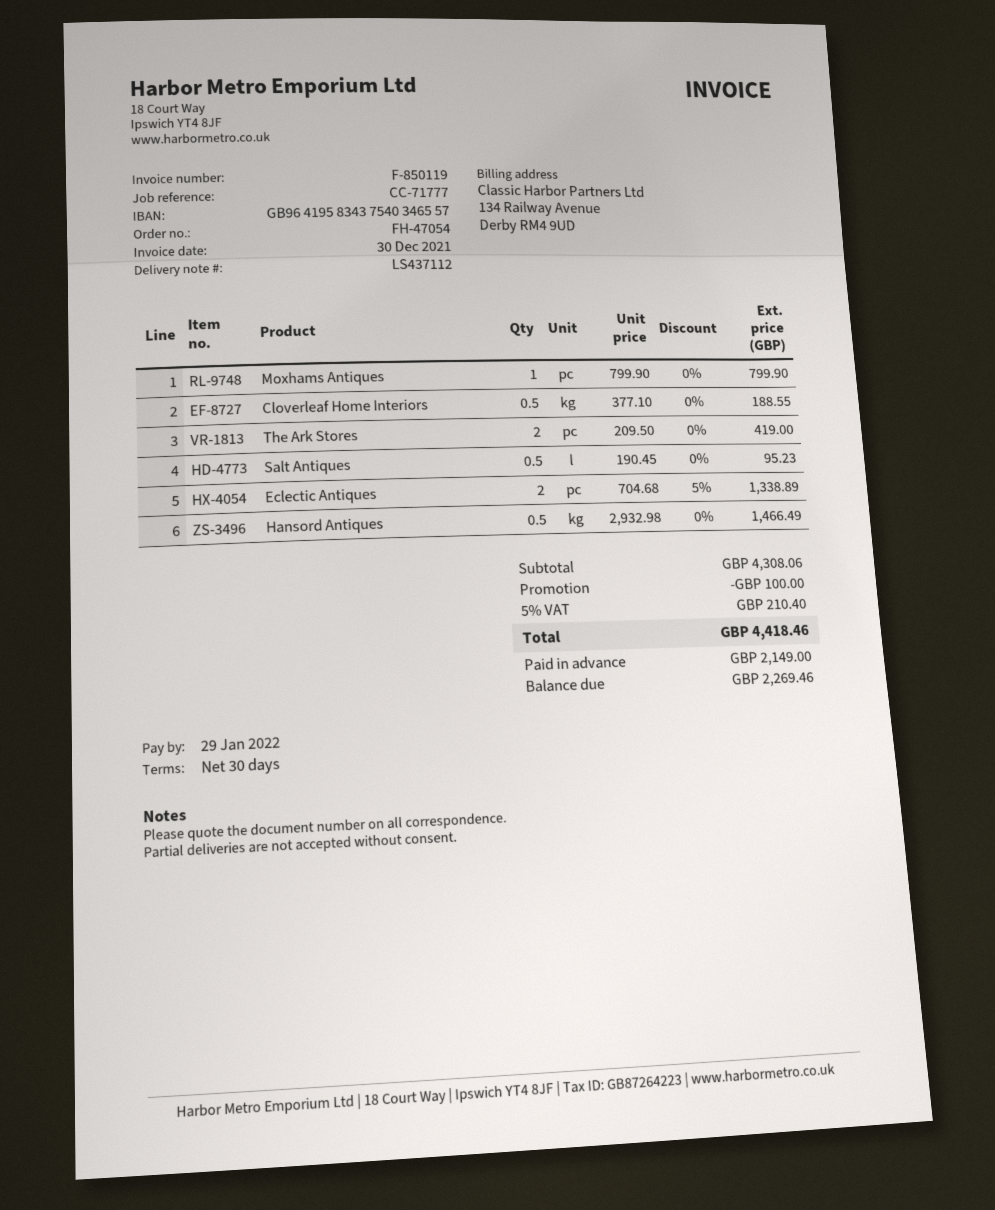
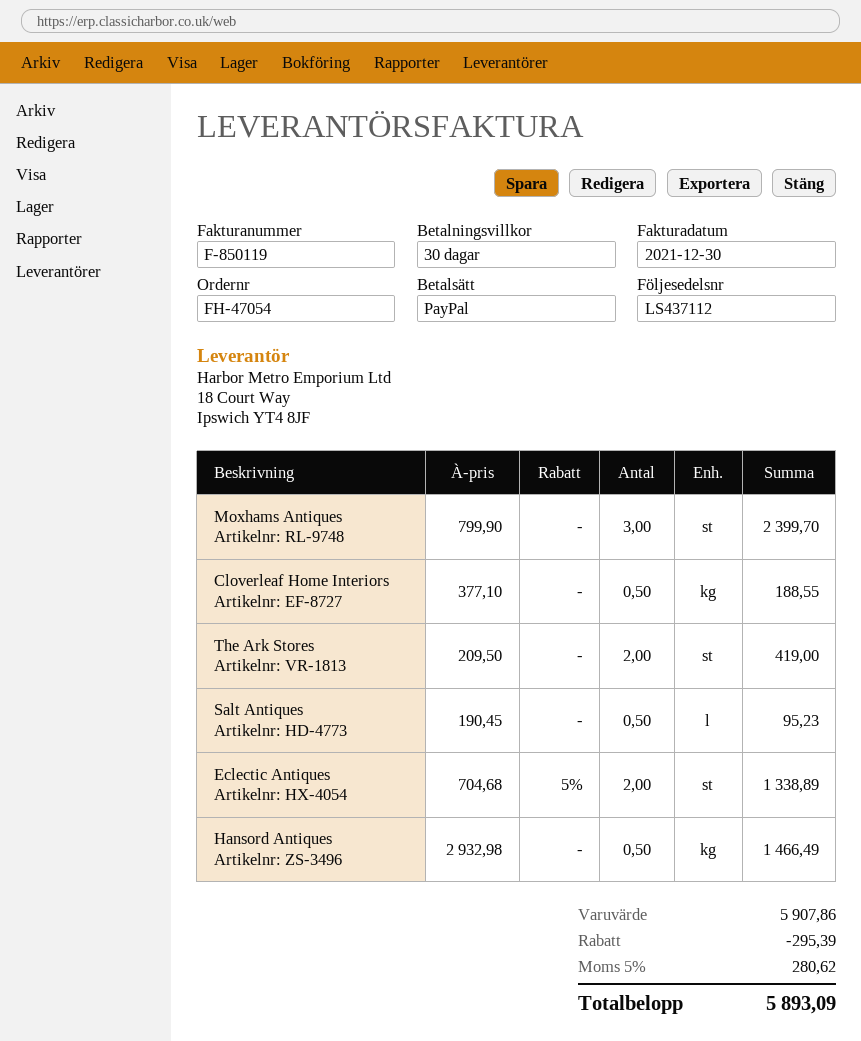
Moxhams Antiques: 1 x 799.90 = 799.90 -> 3 x 799.90 = 2399.70
subtotal: 4308.06 -> 5907.86
discount: 100.00 -> 295.39
tax: 5% = 210.40 -> 5% = 280.62
total: 4418.46 -> 5893.09

